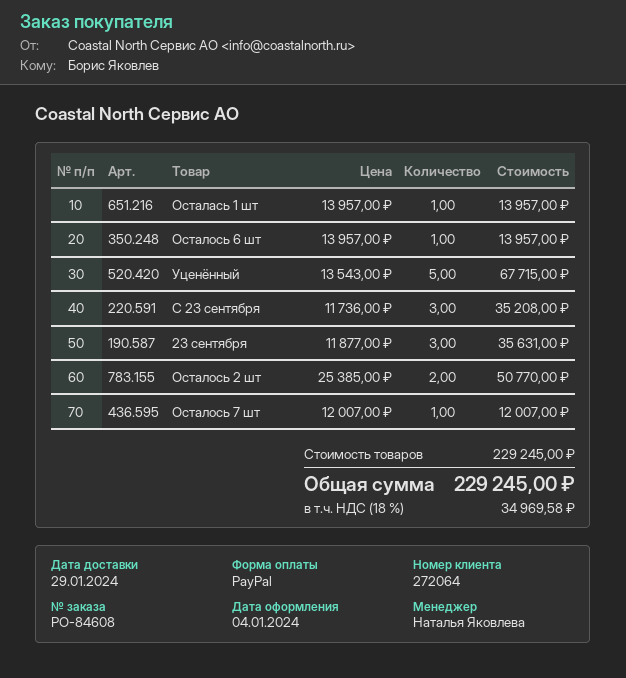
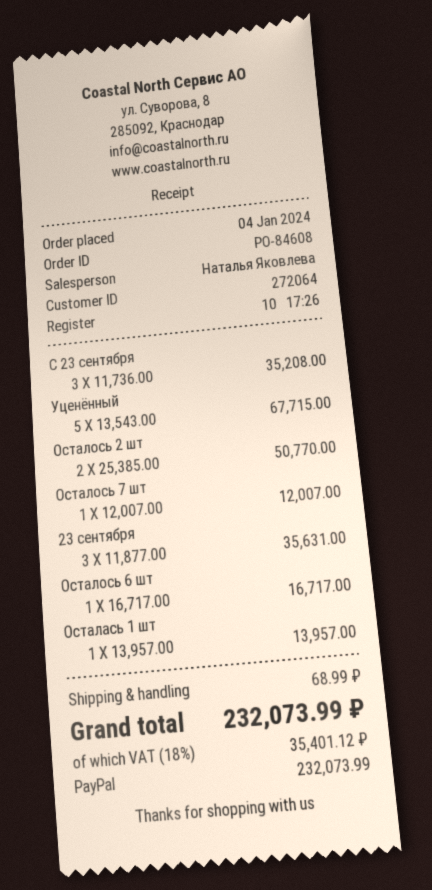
Осталось 6 шт: 1 x 13957.00 = 13957.00 -> 1 x 16717.00 = 16717.00
shipping: none -> 68.99
tax: 18% = 34969.58 -> 18% = 35401.12
total: 229245.00 -> 232073.99

